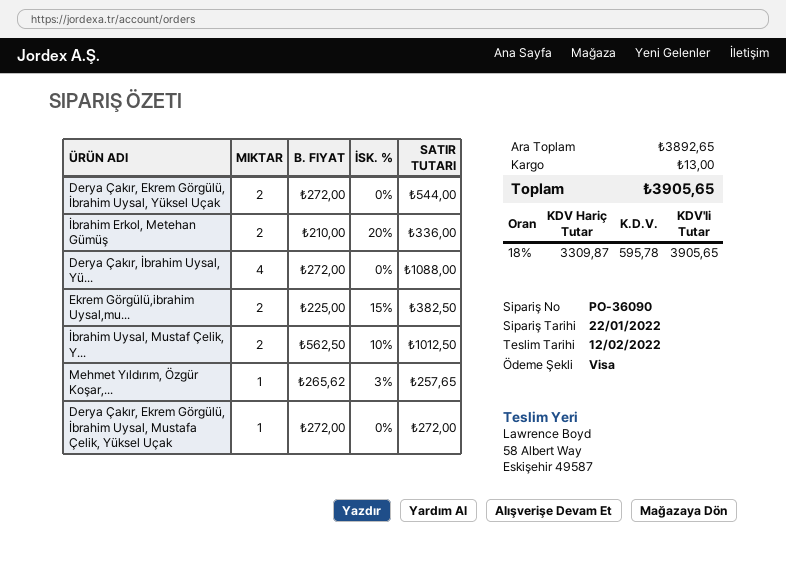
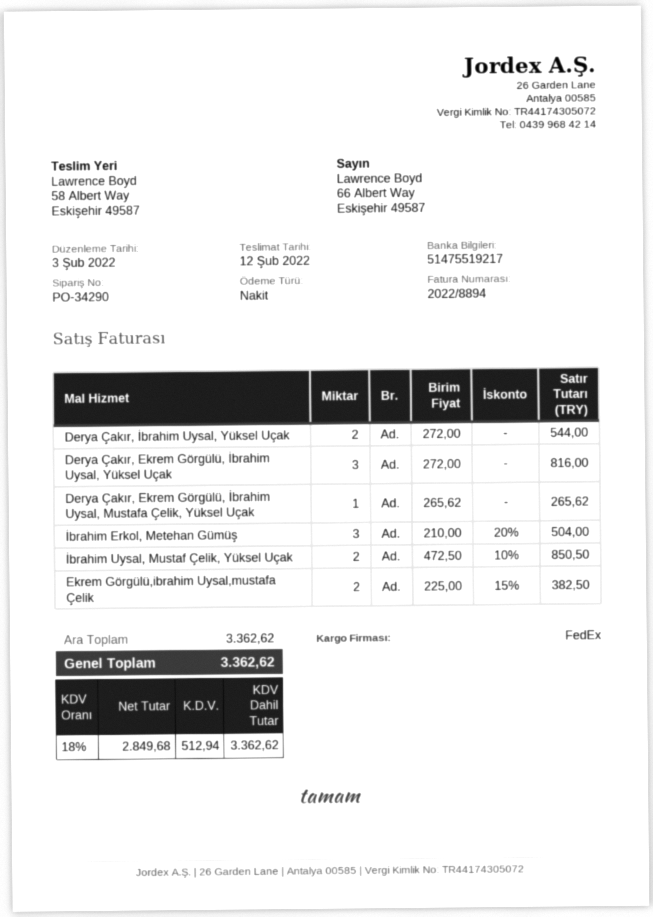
order number: PO-36090 -> PO-34290
payment method: Visa -> cash
Derya Çakır, Ekrem Görgülü, İbrahim Uysal, Yüksel Uçak: 2 x 272.00 = 544.00 -> 3 x 272.00 = 816.00
İbrahim Erkol, Metehan Gümüş: 2 x 210.00 - 20% = 336.00 -> 3 x 210.00 - 20% = 504.00
Derya Çakır, İbrahim Uysal, Yü...: 4 x 272.00 = 1088.00 -> 2 x 272.00 = 544.00
İbrahim Uysal, Mustaf Çelik, Y...: 2 x 562.50 - 10% = 1012.50 -> 2 x 472.50 - 10% = 850.50
Mehmet Yıldırım, Özgür Koşar,...: 1 x 265.62 - 3% = 257.65 -> none
Derya Çakır, Ekrem Görgülü, İbrahim Uysal, Mustafa Çelik, Yüksel Uçak: 1 x 272.00 = 272.00 -> 1 x 265.62 = 265.62
subtotal: 3892.65 -> 3362.62
shipping: 13.00 -> none
net: 3309.87 -> 2849.68
tax: 18% = 595.78 -> 18% = 512.94
total: 3905.65 -> 3362.62

